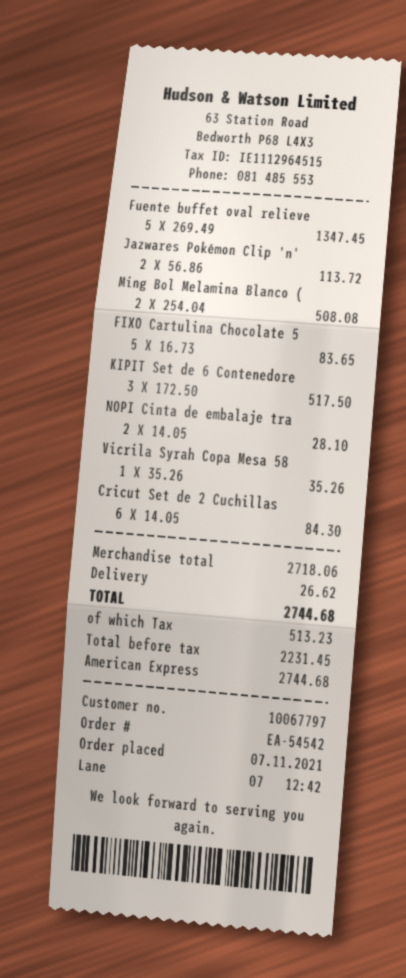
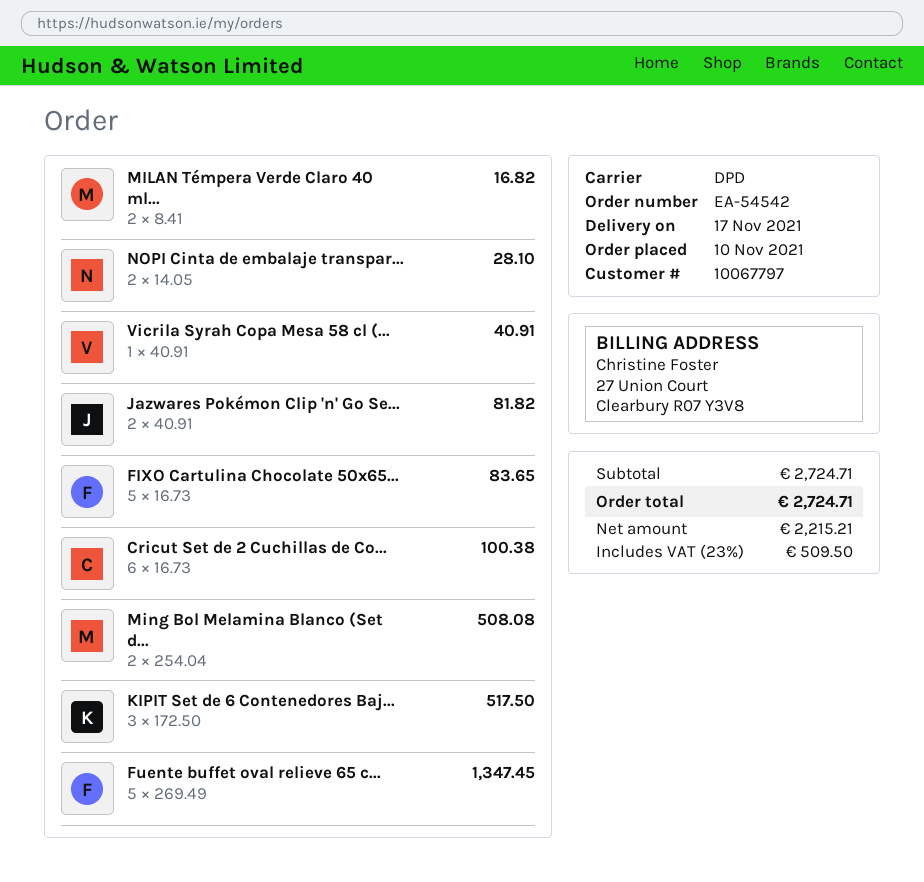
order date: 2021-11-07 -> 2021-11-10
Jazwares Pokémon Clip 'n': 2 x 56.86 = 113.72 -> 2 x 40.91 = 81.82
Vicrila Syrah Copa Mesa 58: 1 x 35.26 = 35.26 -> 1 x 40.91 = 40.91
Cricut Set de 2 Cuchillas: 6 x 14.05 = 84.30 -> 6 x 16.73 = 100.38
MILAN Témpera Verde Claro 40 ml...: none -> 2 x 8.41 = 16.82
subtotal: 2718.06 -> 2724.71
shipping: 26.62 -> none
net: 2231.45 -> 2215.21
tax: 513.23 -> 509.50
total: 2744.68 -> 2724.71

